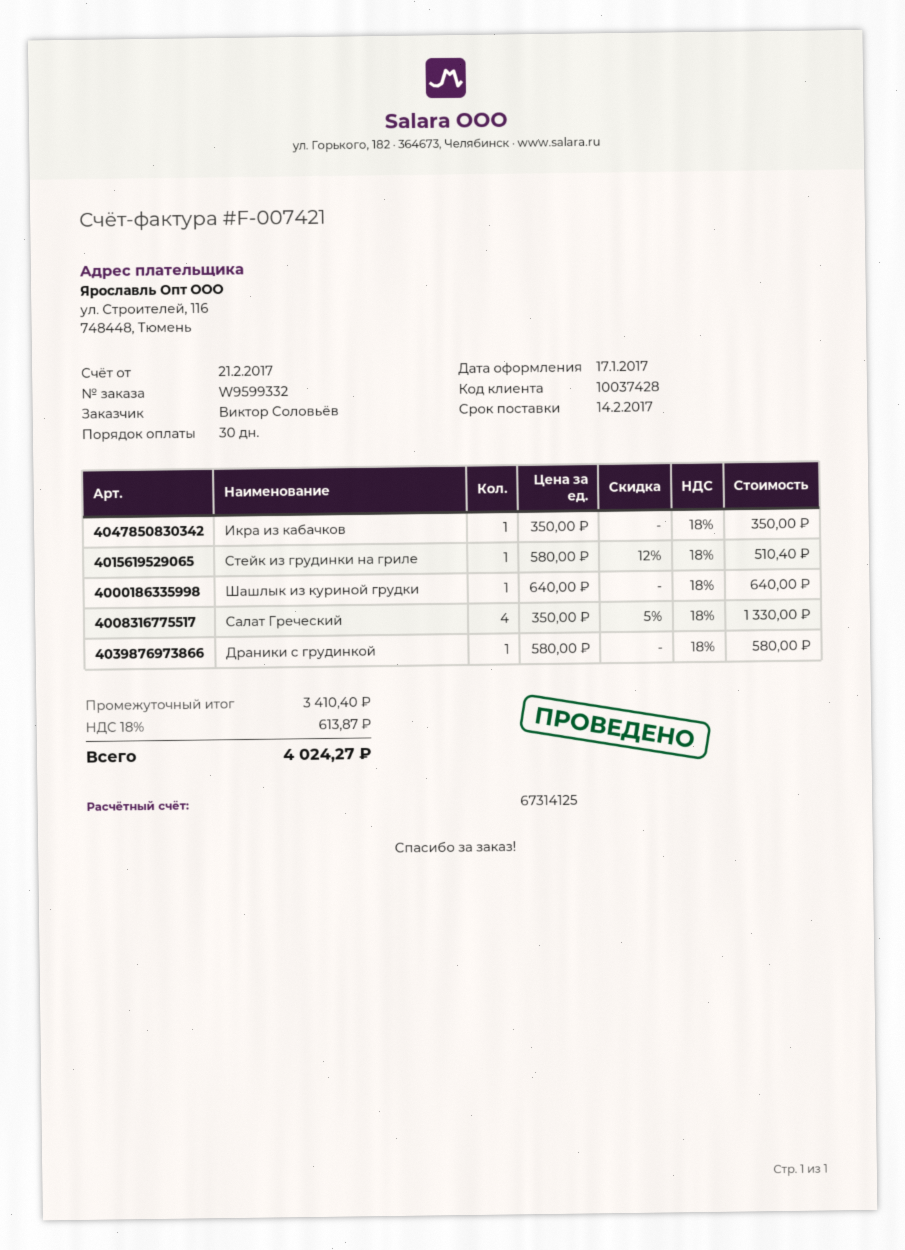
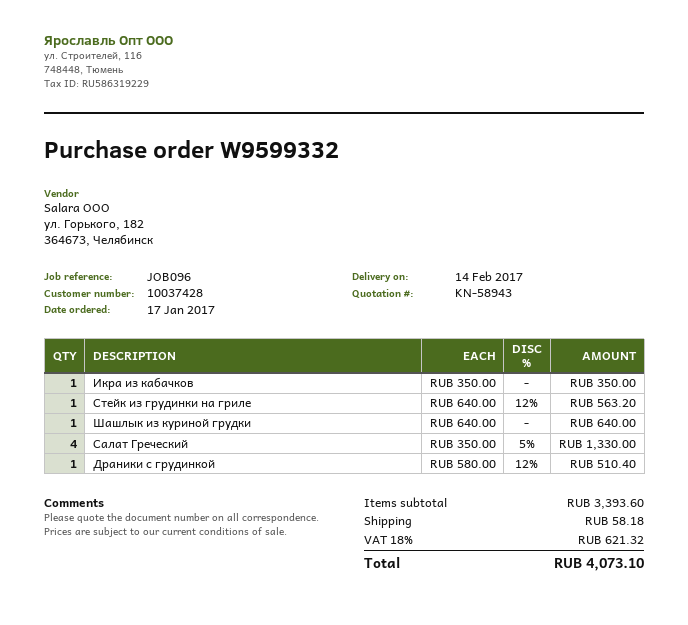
Стейк из грудинки на гриле: 1 x 580.00 - 12% = 510.40 -> 1 x 640.00 - 12% = 563.20
Драники с грудинкой: 1 x 580.00 = 580.00 -> 1 x 580.00 - 12% = 510.40
subtotal: 3410.40 -> 3393.60
shipping: none -> 58.18
tax: 18% = 613.87 -> 18% = 621.32
total: 4024.27 -> 4073.10

